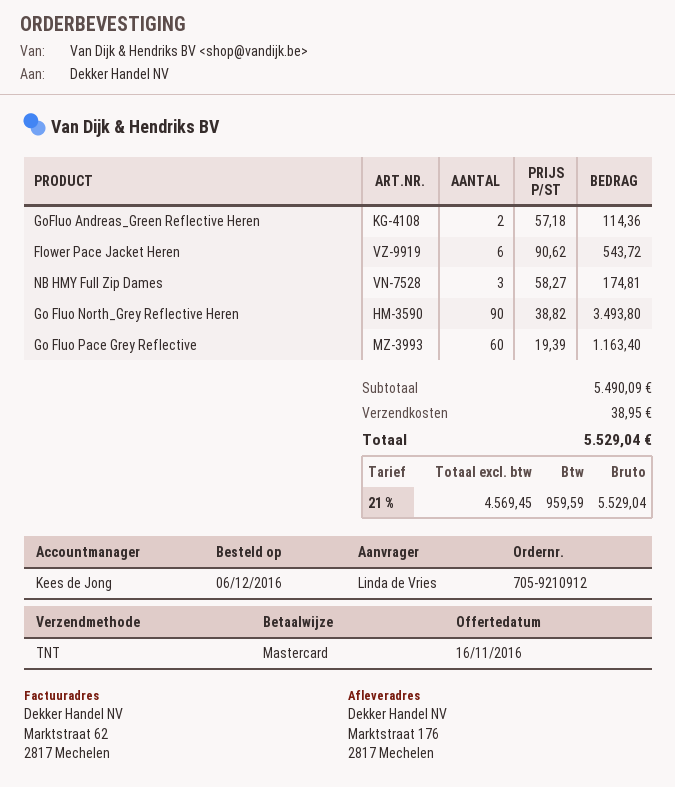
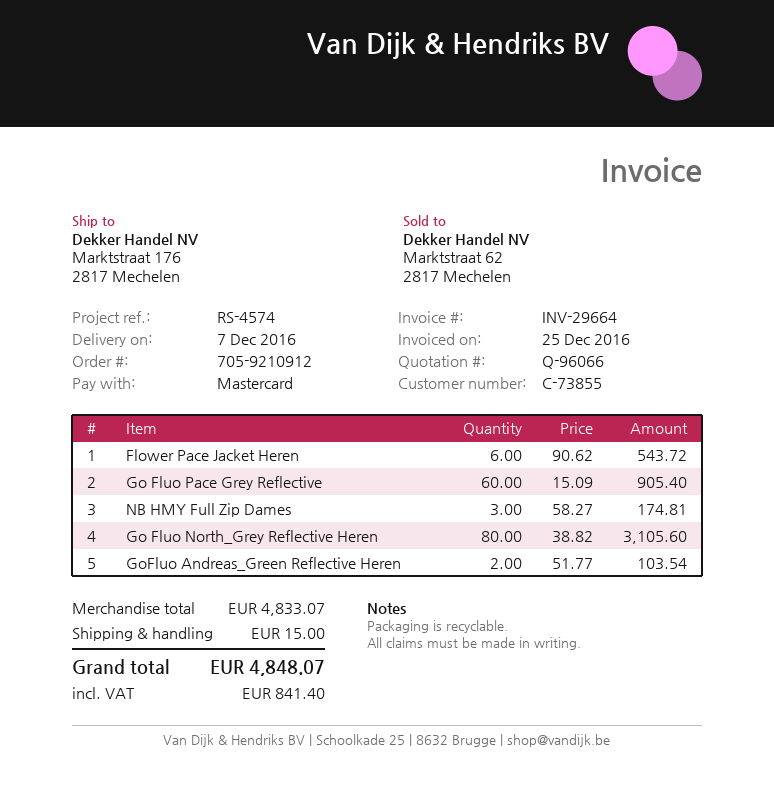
GoFluo Andreas_Green Reflective Heren: 2 x 57.18 = 114.36 -> 2 x 51.77 = 103.54
Go Fluo North_Grey Reflective Heren: 90 x 38.82 = 3493.80 -> 80 x 38.82 = 3105.60
Go Fluo Pace Grey Reflective: 60 x 19.39 = 1163.40 -> 60 x 15.09 = 905.40
subtotal: 5490.09 -> 4833.07
shipping: 38.95 -> 15.00
tax: 959.59 -> 841.40
total: 5529.04 -> 4848.07

